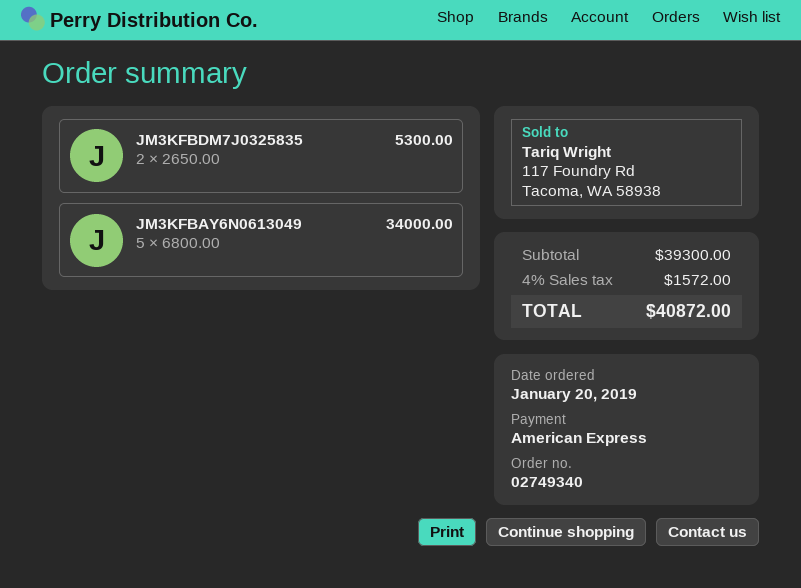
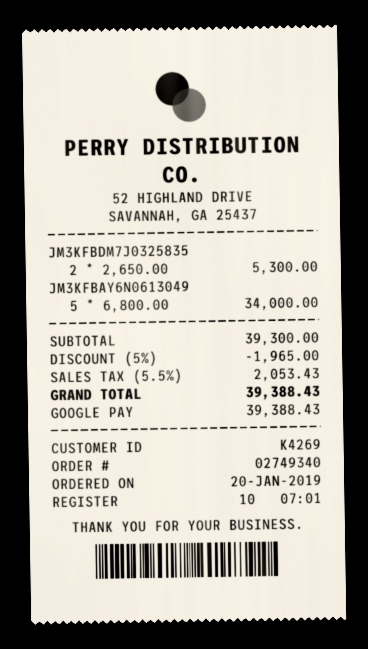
payment method: American Express -> Google Pay
discount: none -> 5% = 1965.00
tax: 4% = 1572.00 -> 5.5% = 2053.43
total: 40872.00 -> 39388.43

